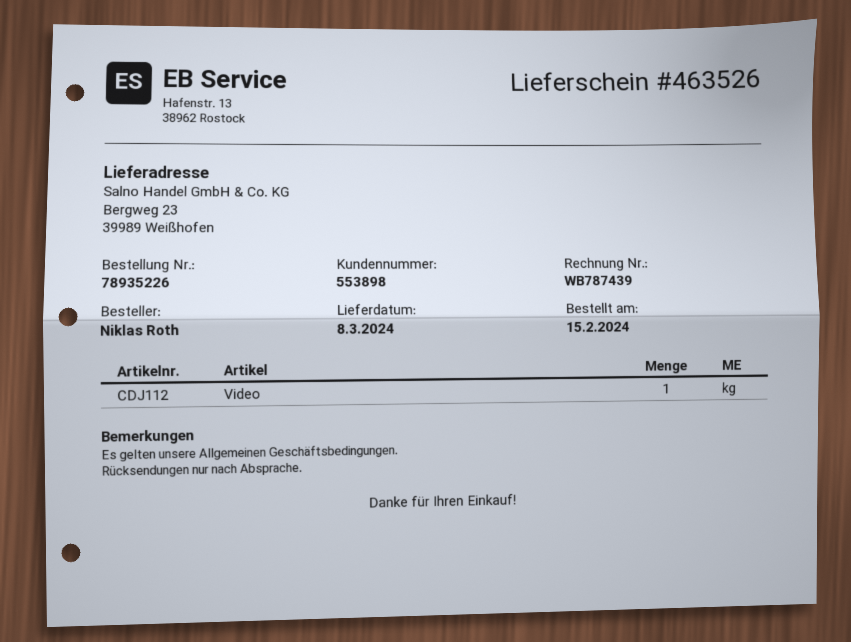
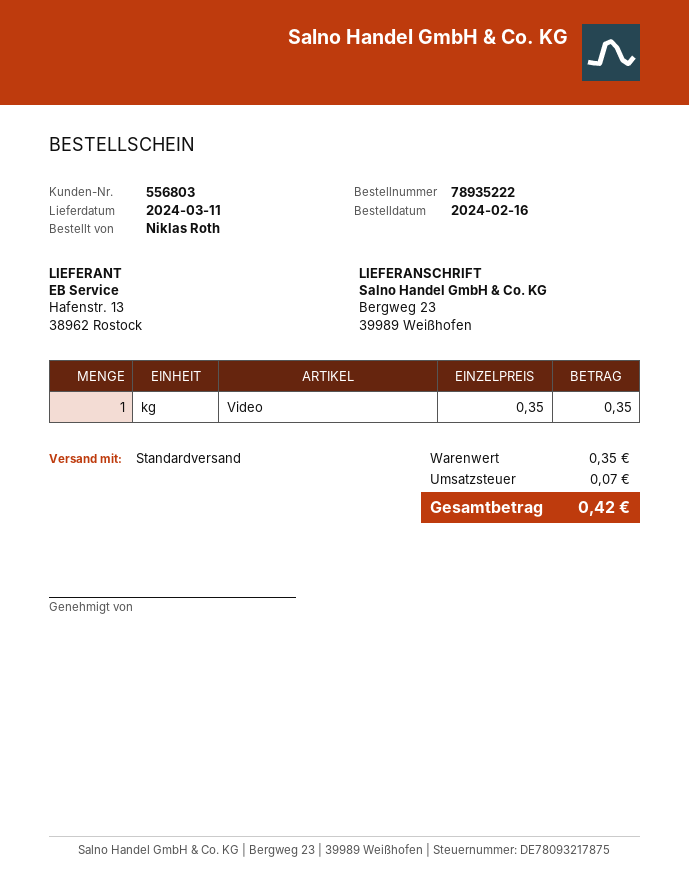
order number: 78935226 -> 78935222
order date: 2024-02-15 -> 2024-02-16
delivery date: 2024-03-08 -> 2024-03-11
customer number: 553898 -> 556803

